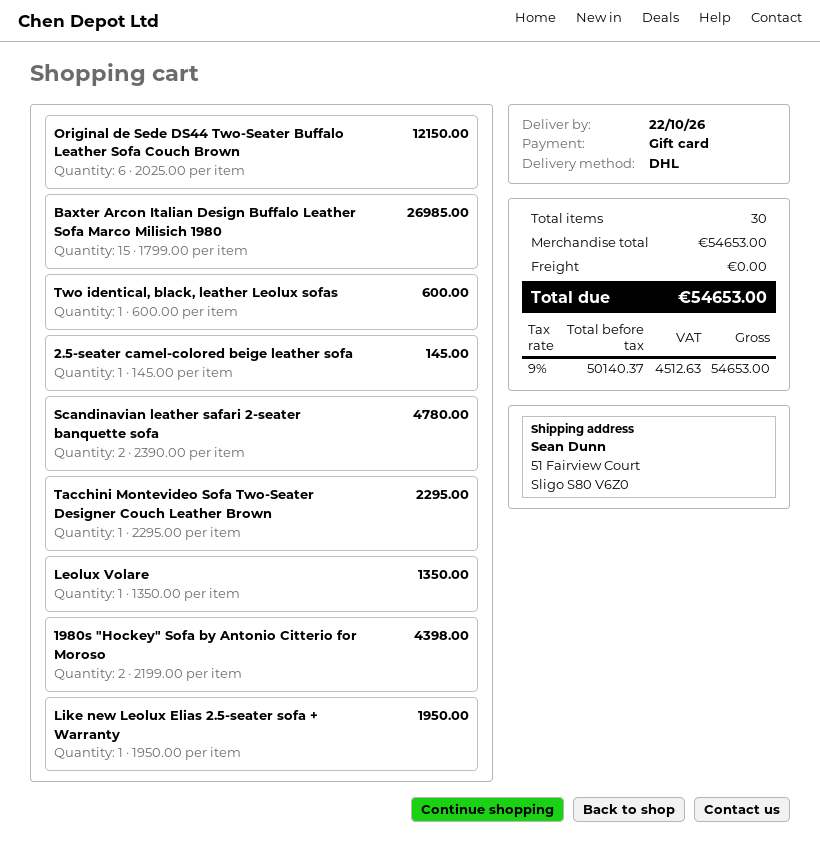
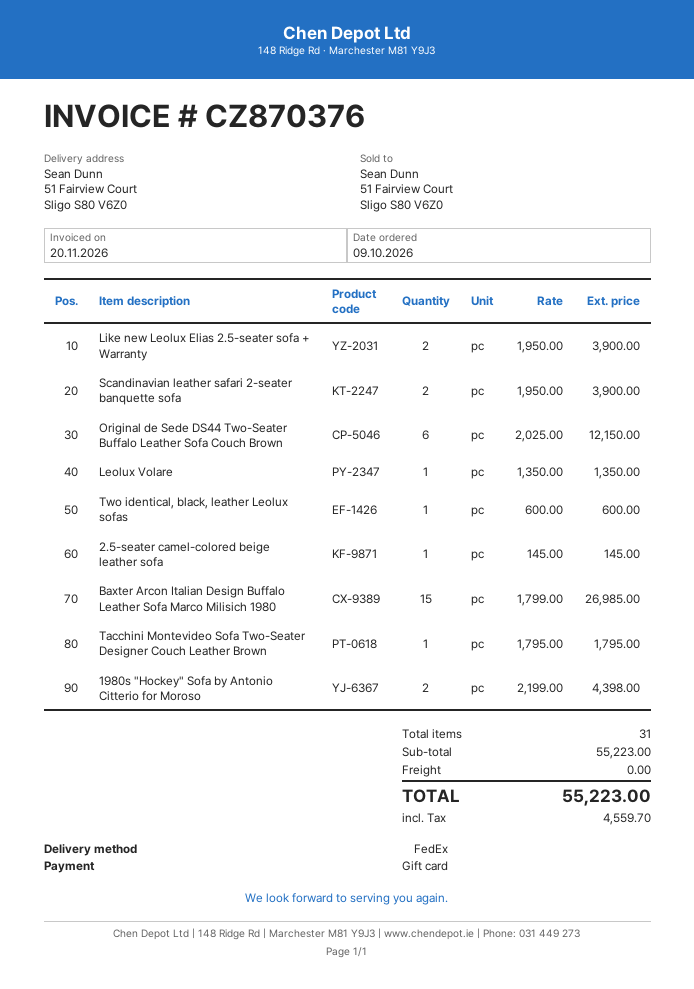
shipping method: DHL -> FedEx
Scandinavian leather safari 2-seater banquette sofa: 2 x 2390.00 = 4780.00 -> 2 x 1950.00 = 3900.00
Tacchini Montevideo Sofa Two-Seater Designer Couch Leather Brown: 1 x 2295.00 = 2295.00 -> 1 x 1795.00 = 1795.00
Like new Leolux Elias 2.5-seater sofa + Warranty: 1 x 1950.00 = 1950.00 -> 2 x 1950.00 = 3900.00
total quantity: 30 -> 31
subtotal: 54653.00 -> 55223.00
tax: 4512.63 -> 4559.70
total: 54653.00 -> 55223.00

